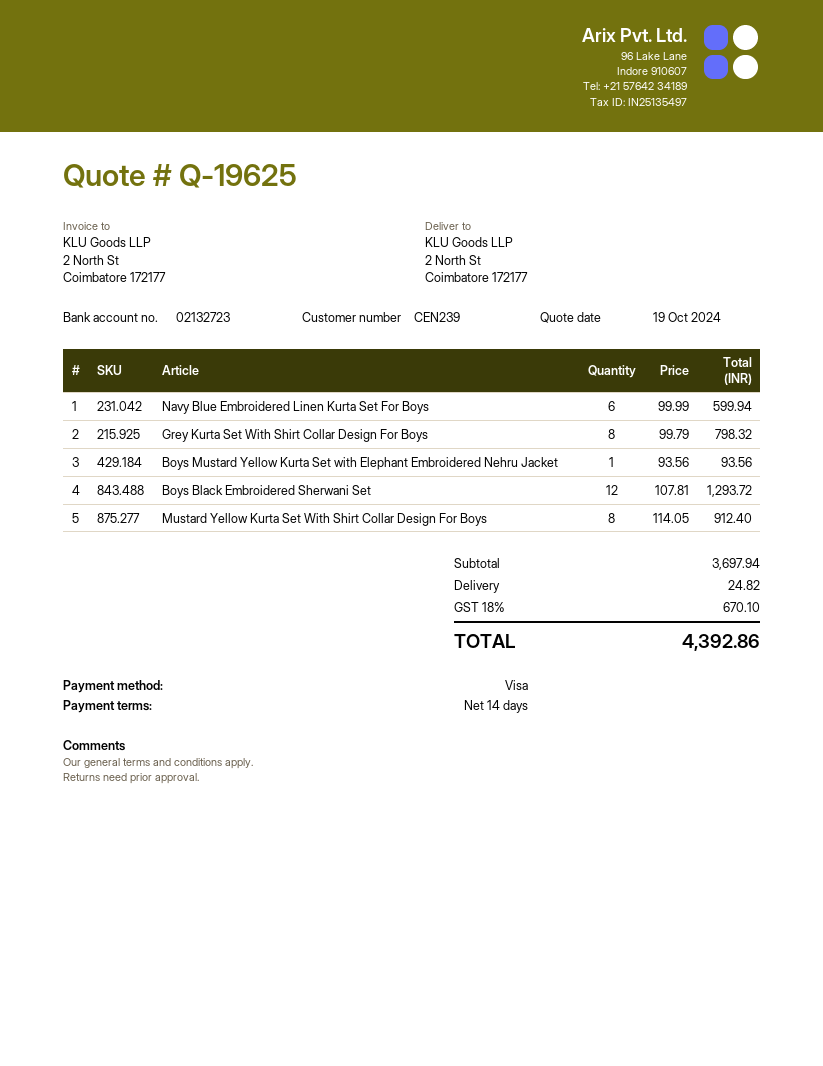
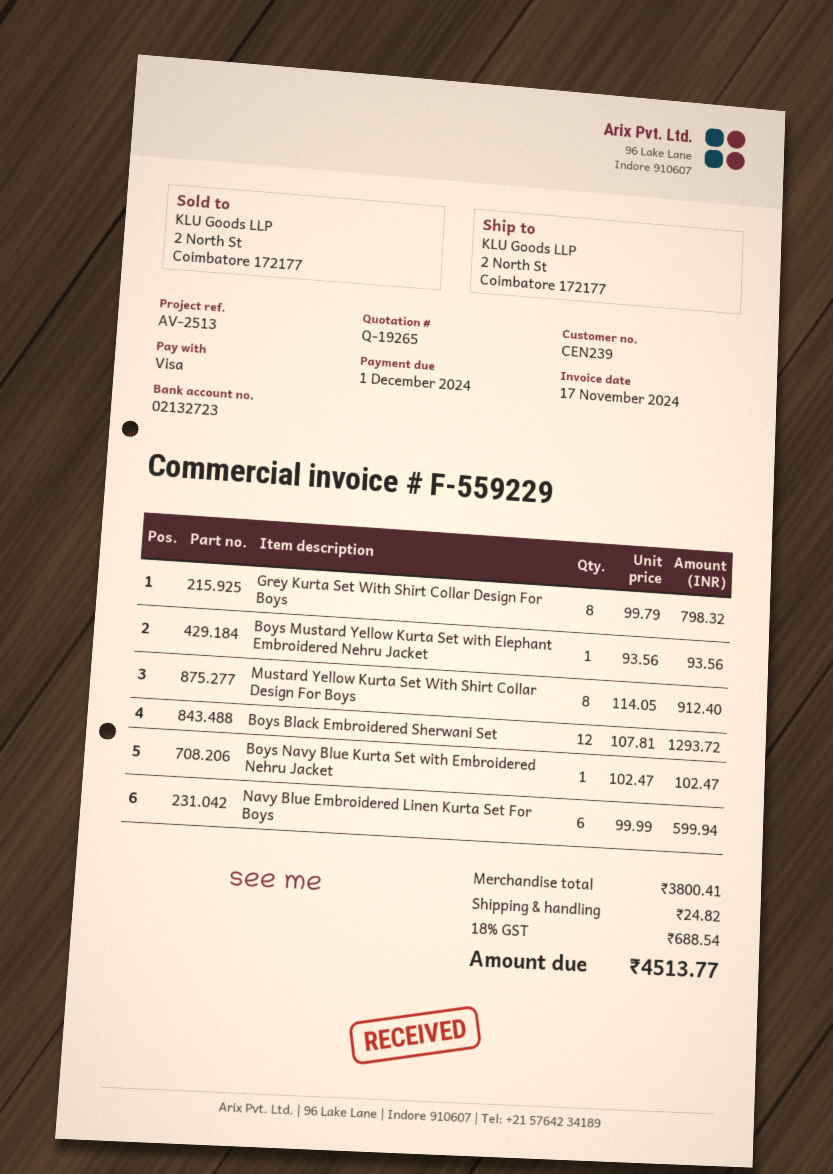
quote number: Q-19625 -> Q-19265
Boys Navy Blue Kurta Set with Embroidered Nehru Jacket: none -> 1 x 102.47 = 102.47
subtotal: 3697.94 -> 3800.41
tax: 18% = 670.10 -> 18% = 688.54
total: 4392.86 -> 4513.77

